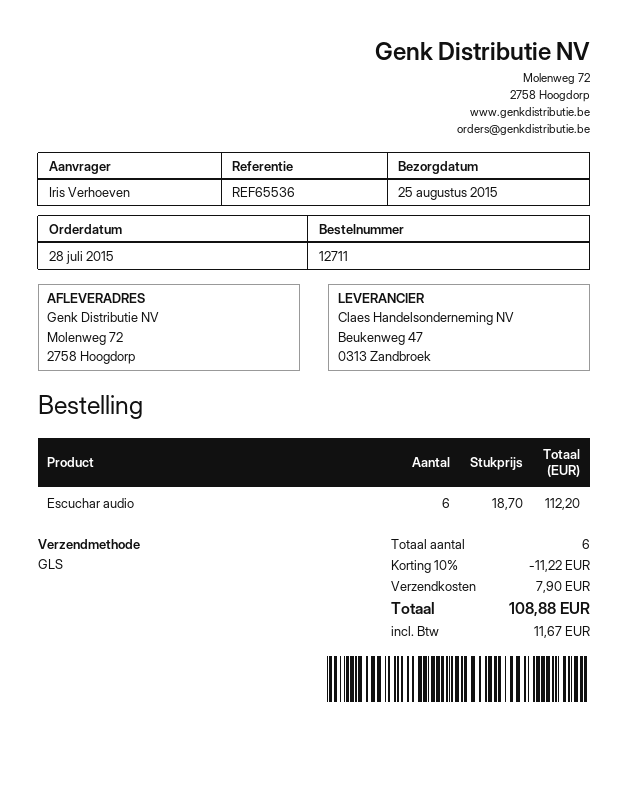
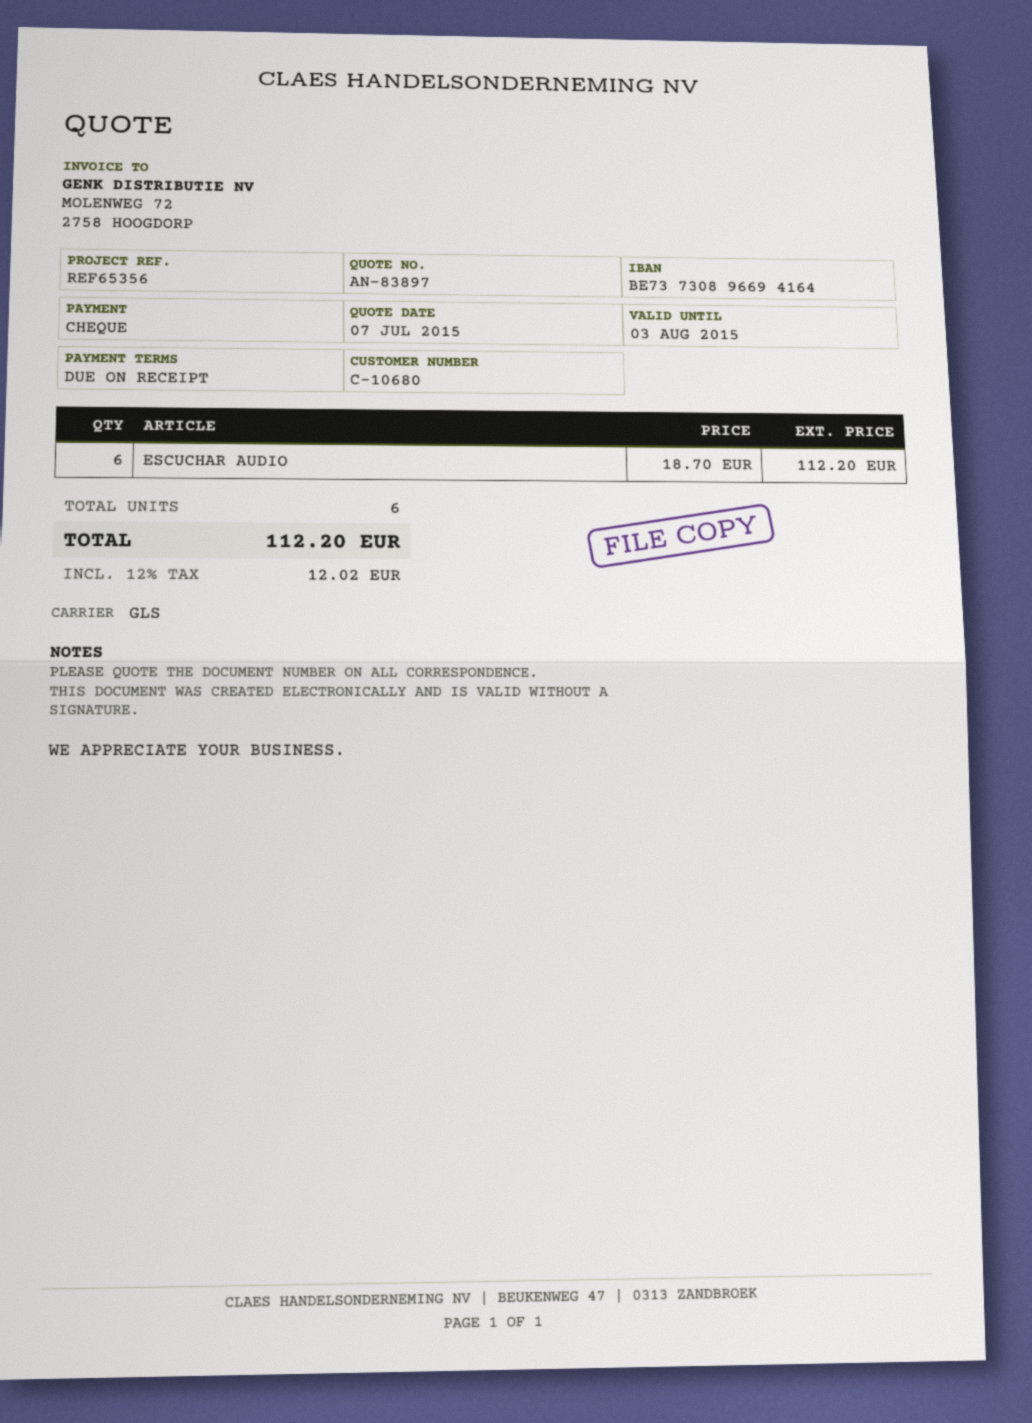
reference: REF65536 -> REF65356
discount: 10% = 11.22 -> none
shipping: 7.90 -> none
tax: 11.67 -> 12.02
total: 108.88 -> 112.20

